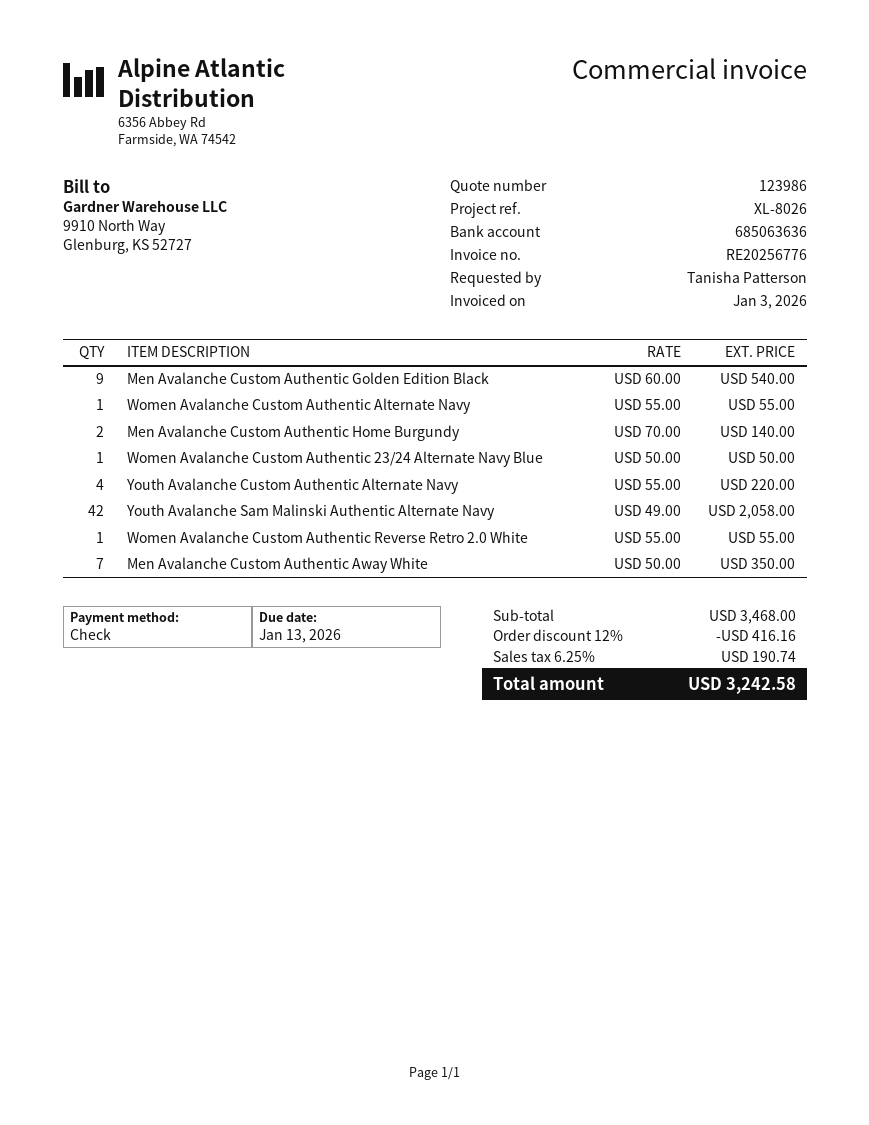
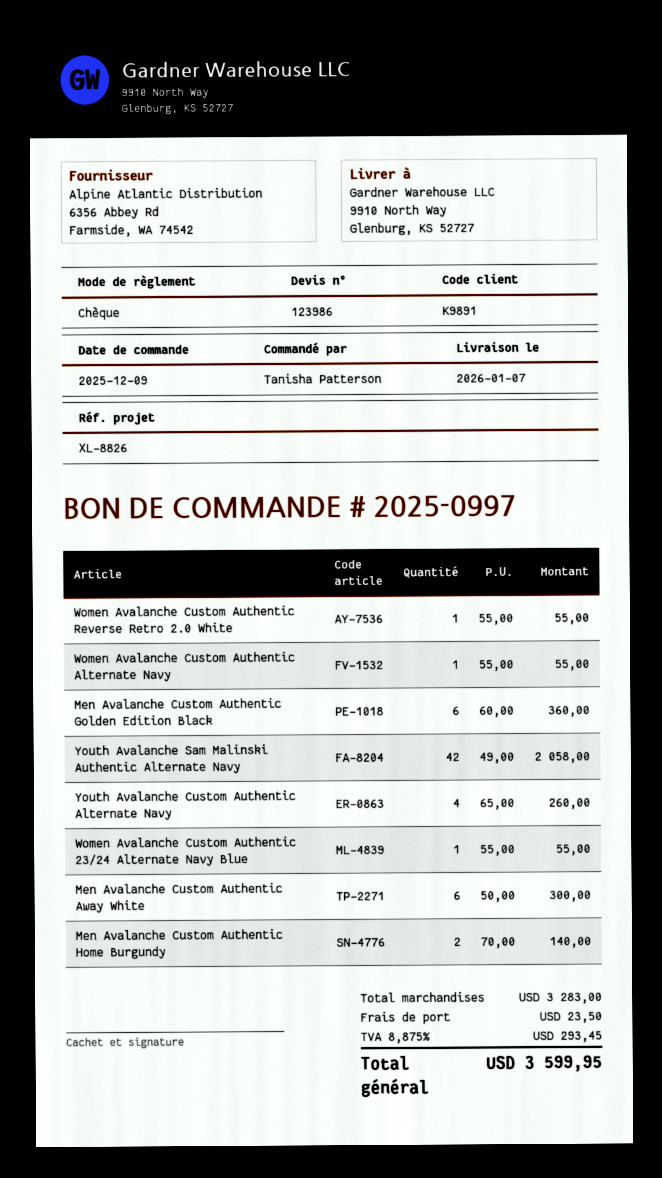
reference: XL-8026 -> XL-8826
Men Avalanche Custom Authentic Golden Edition Black: 9 x 60.00 = 540.00 -> 6 x 60.00 = 360.00
Women Avalanche Custom Authentic 23/24 Alternate Navy Blue: 1 x 50.00 = 50.00 -> 1 x 55.00 = 55.00
Youth Avalanche Custom Authentic Alternate Navy: 4 x 55.00 = 220.00 -> 4 x 65.00 = 260.00
Men Avalanche Custom Authentic Away White: 7 x 50.00 = 350.00 -> 6 x 50.00 = 300.00
subtotal: 3468.00 -> 3283.00
discount: 12% = 416.16 -> none
shipping: none -> 23.50
tax: 6.25% = 190.74 -> 8.875% = 293.45
total: 3242.58 -> 3599.95

